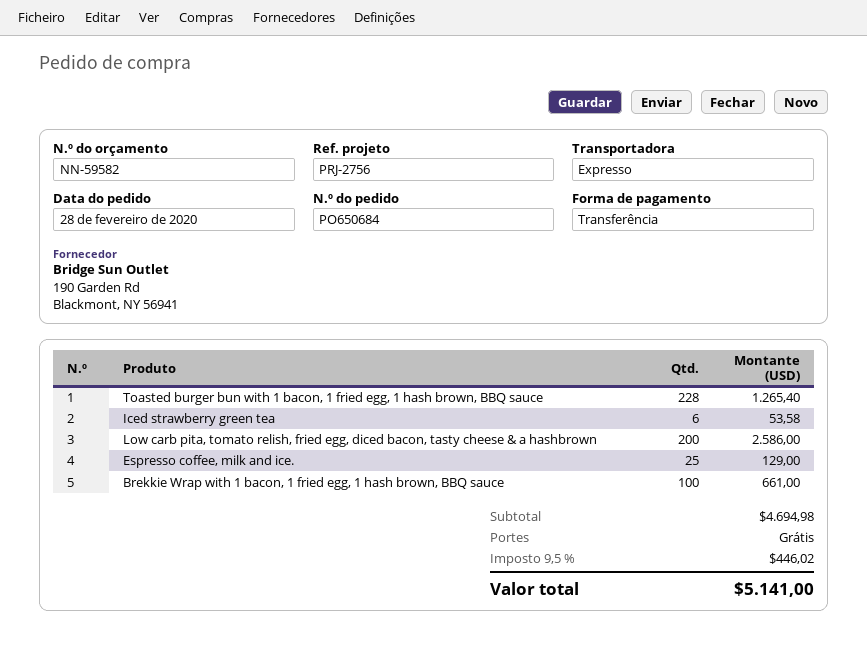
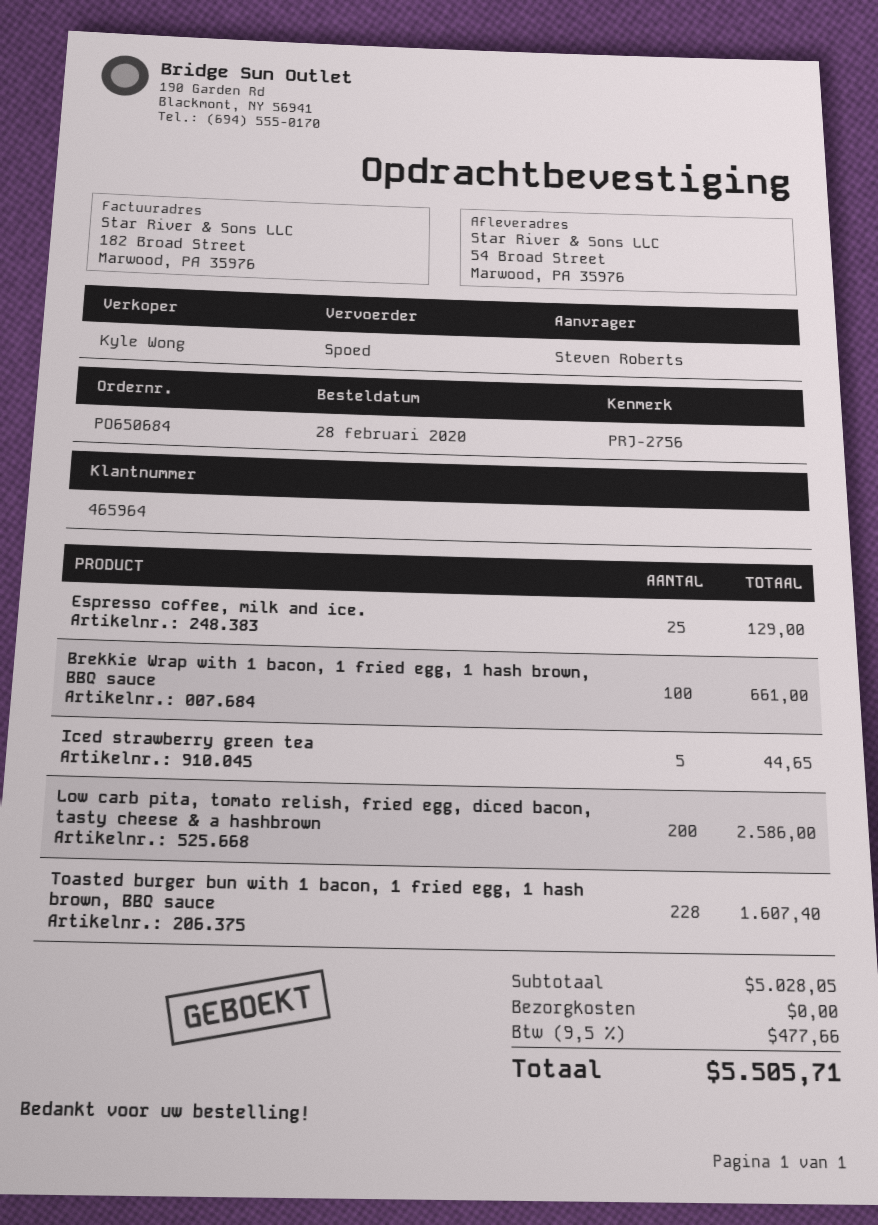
Toasted burger bun with 1 bacon, 1 fried egg, 1 hash brown, BBQ sauce: 228 for 1265.40 -> 228 for 1607.40
Iced strawberry green tea: 6 for 53.58 -> 5 for 44.65
subtotal: 4694.98 -> 5028.05
tax: 9.5% = 446.02 -> 9.5% = 477.66
total: 5141.00 -> 5505.71

